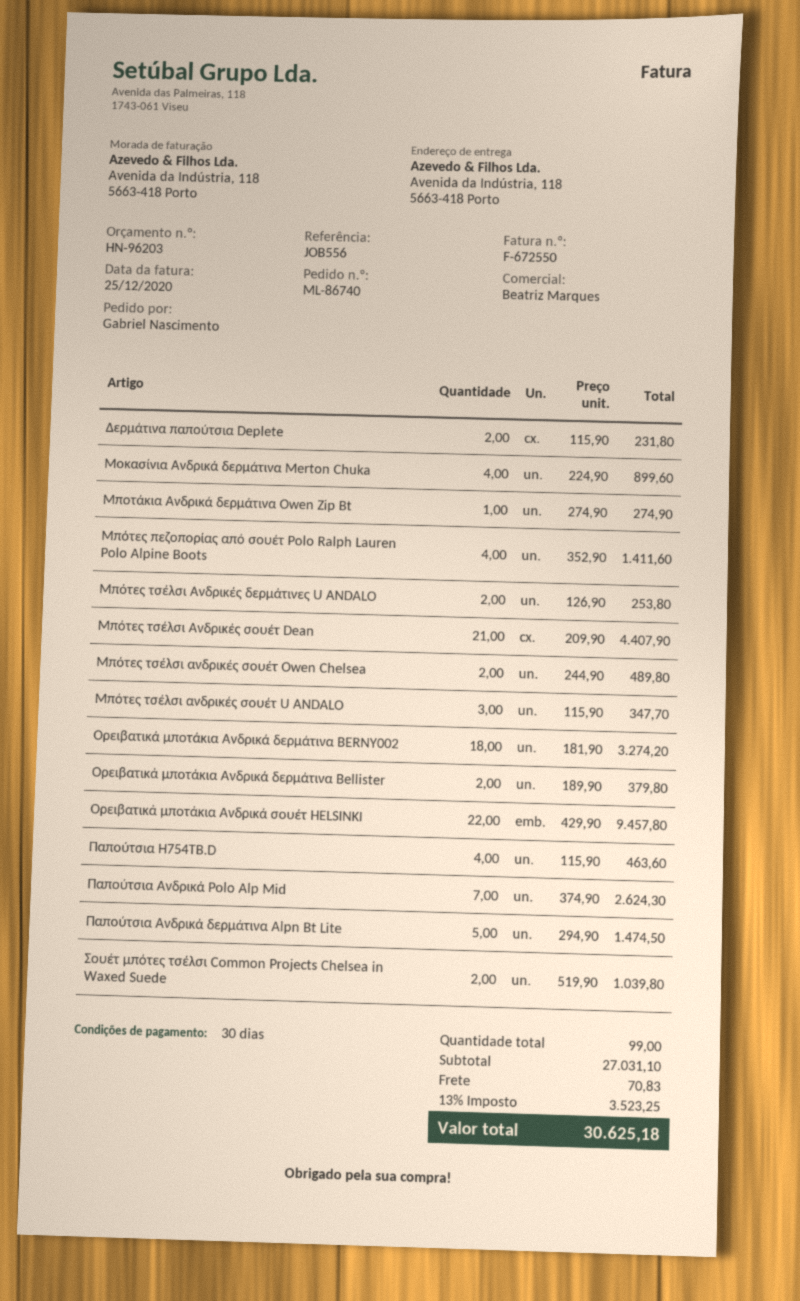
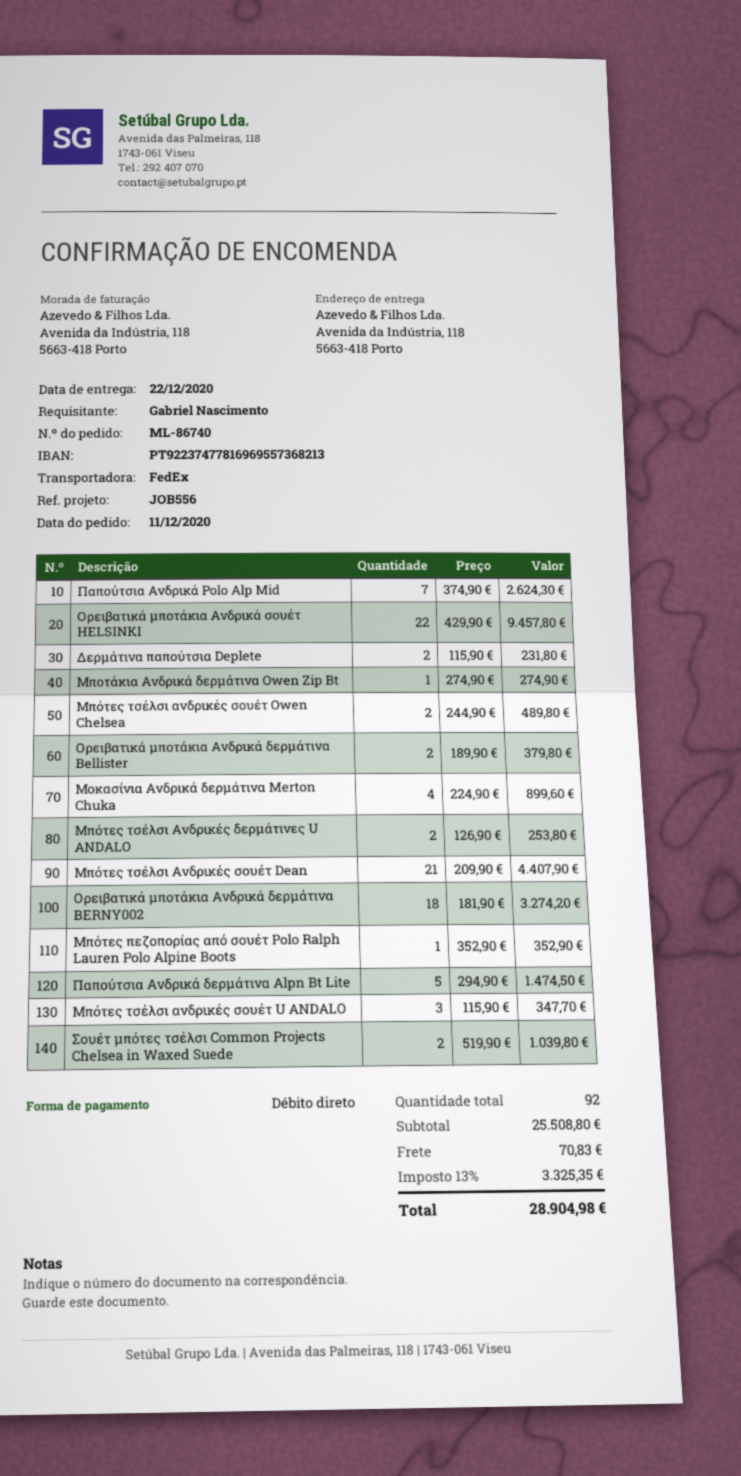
Μπότες πεζοπορίας από σουέτ Polo Ralph Lauren Polo Alpine Boots: 4 x 352.90 = 1411.60 -> 1 x 352.90 = 352.90
Παπούτσια H754TB.D: 4 x 115.90 = 463.60 -> none
total quantity: 99 -> 92
subtotal: 27031.10 -> 25508.80
tax: 13% = 3523.25 -> 13% = 3325.35
total: 30625.18 -> 28904.98

